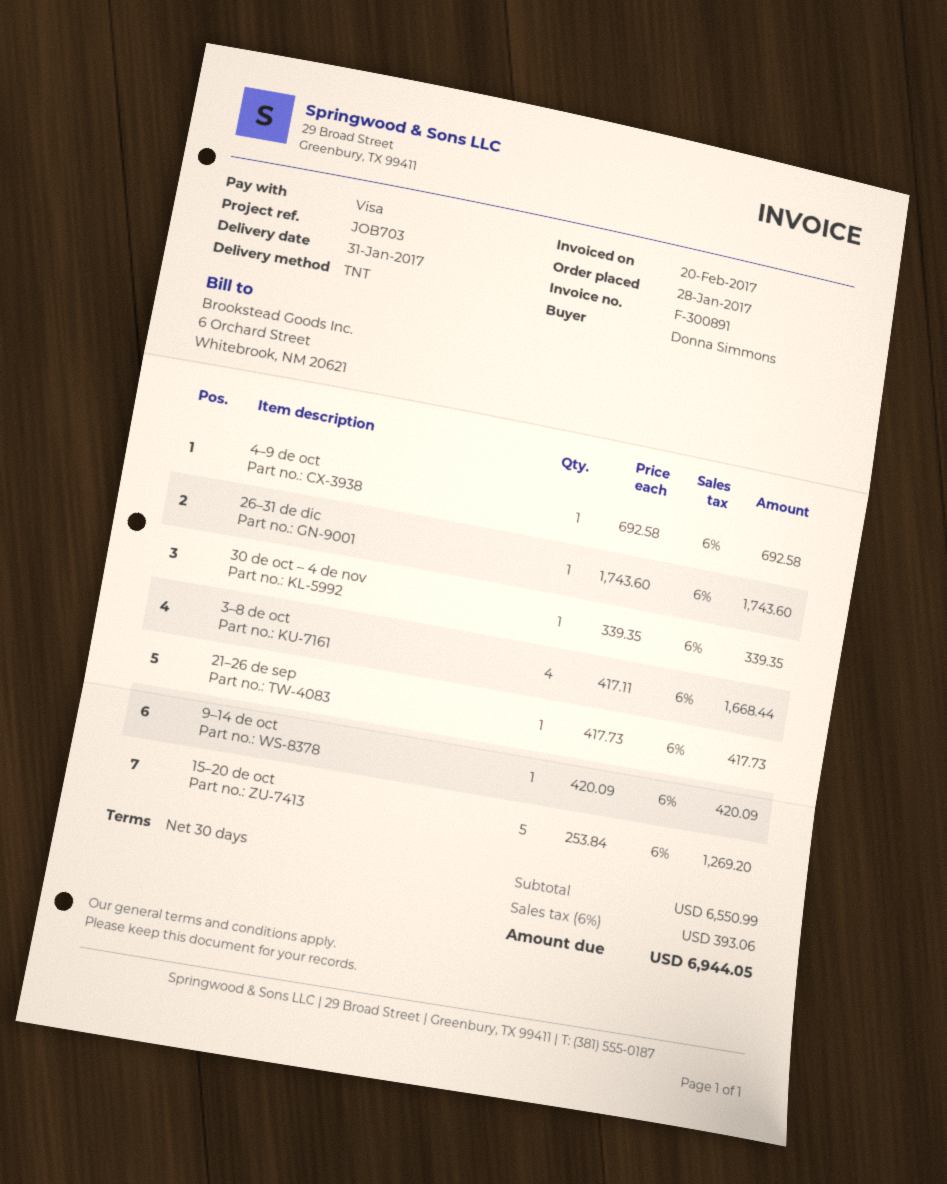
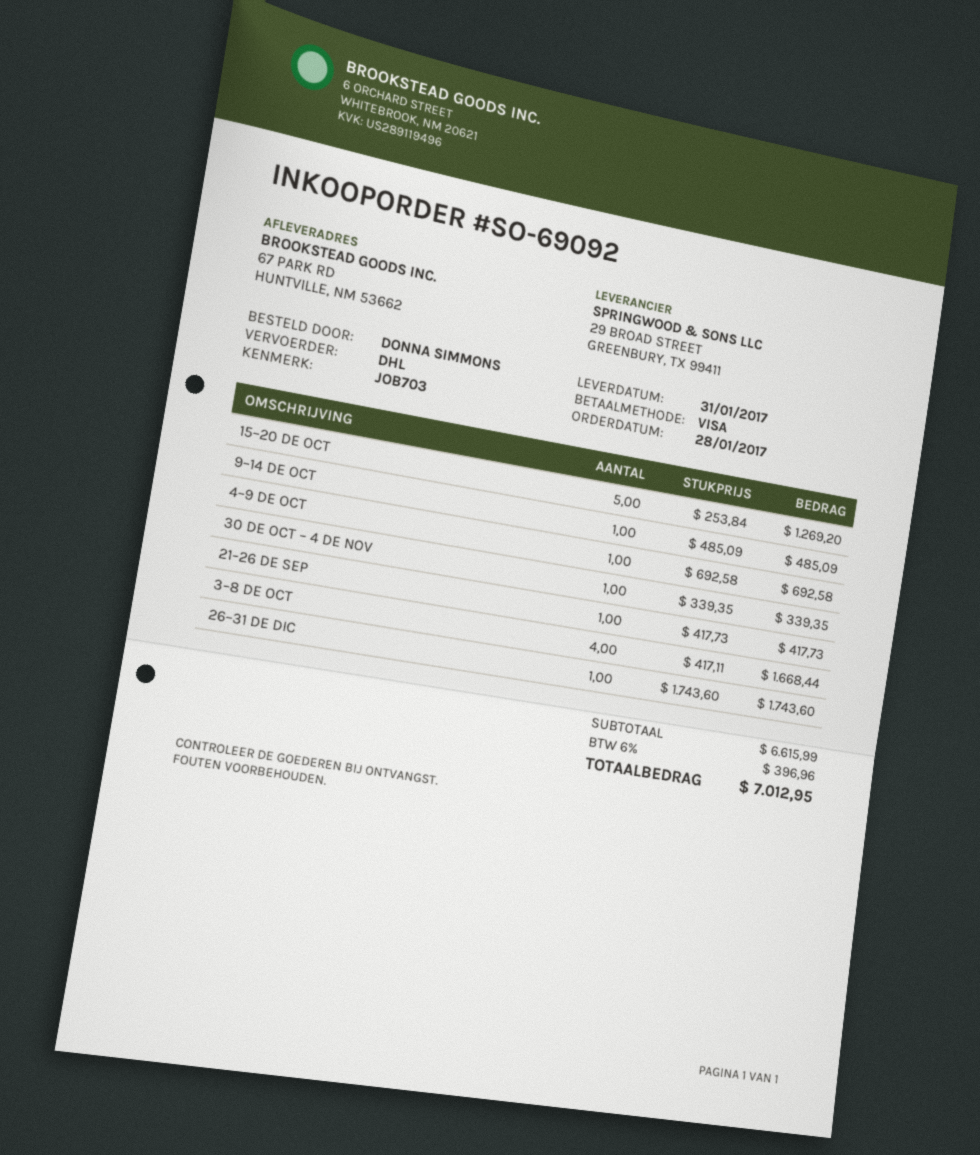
shipping method: TNT -> DHL
9–14 de oct: 1 x 420.09 = 420.09 -> 1 x 485.09 = 485.09
subtotal: 6550.99 -> 6615.99
tax: 6% = 393.06 -> 6% = 396.96
total: 6944.05 -> 7012.95

